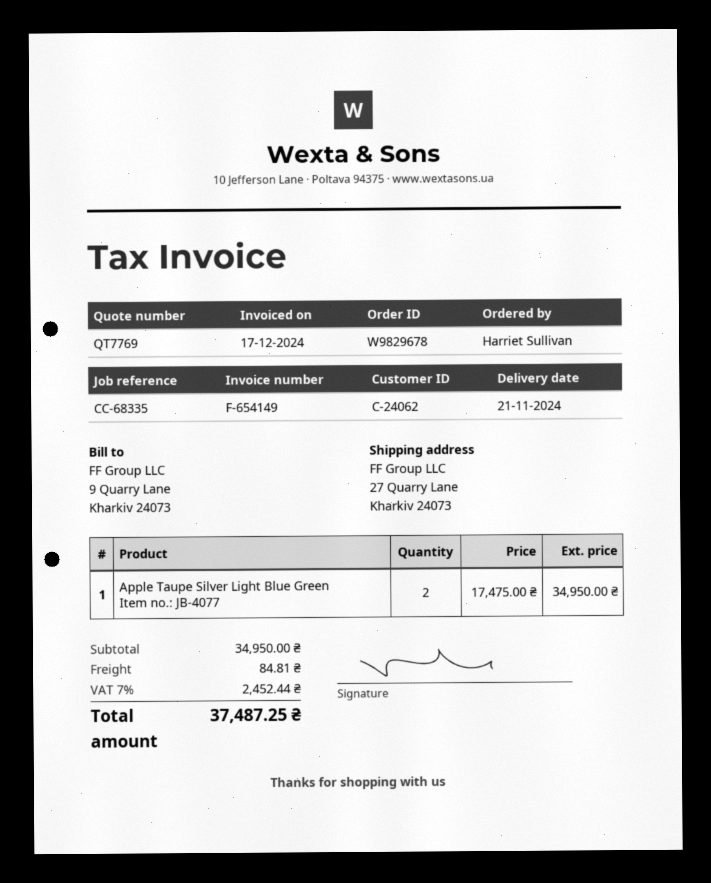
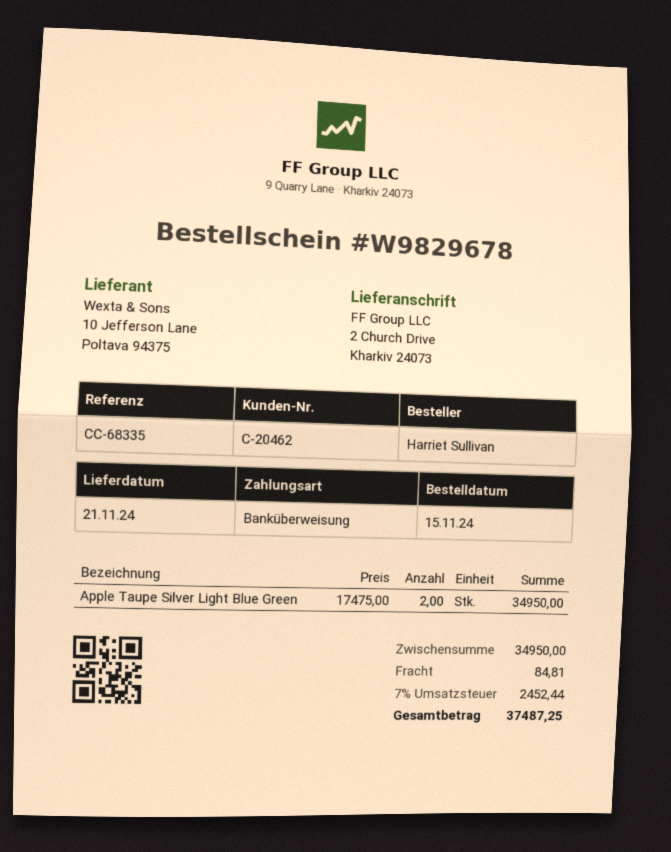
customer number: C-24062 -> C-20462
ship to: 27 Quarry Lane, Kharkiv 24073 -> 2 Church Drive, Kharkiv 24073

